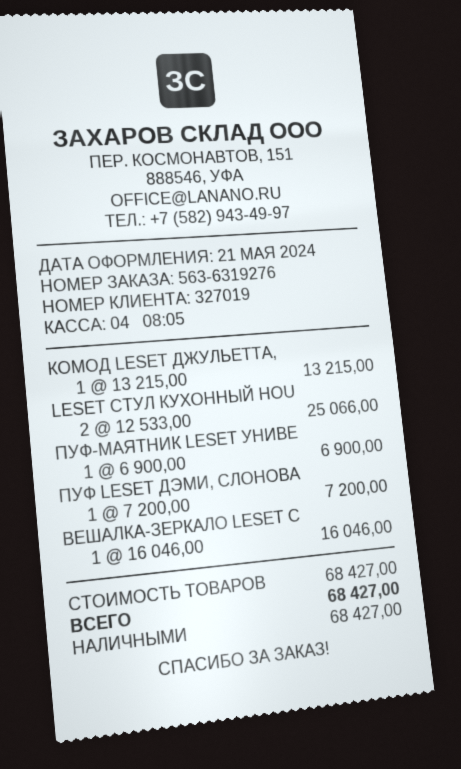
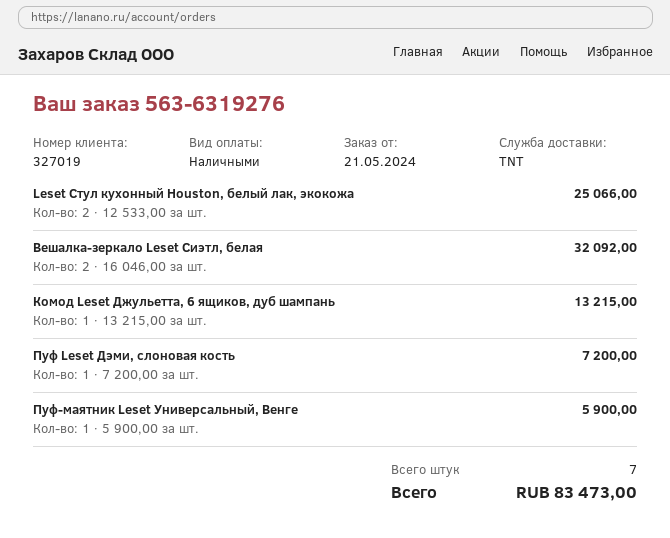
ПУФ-МАЯТНИК LESET УНИВЕ: 1 x 6900.00 = 6900.00 -> 1 x 5900.00 = 5900.00
ВЕШАЛКА-ЗЕРКАЛО LESET С: 1 x 16046.00 = 16046.00 -> 2 x 16046.00 = 32092.00
total: 68427.00 -> 83473.00

